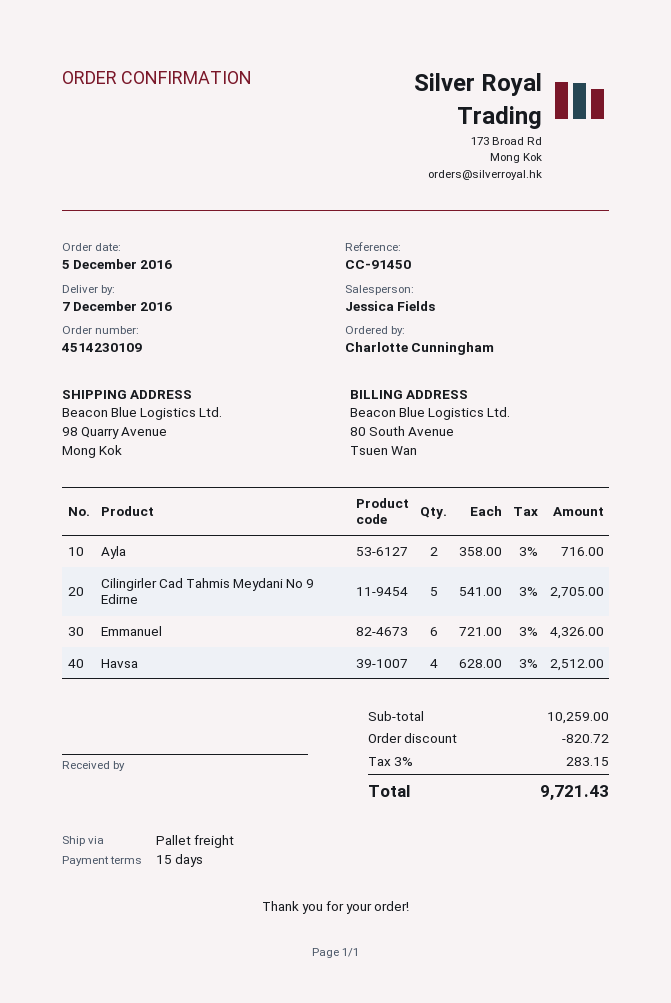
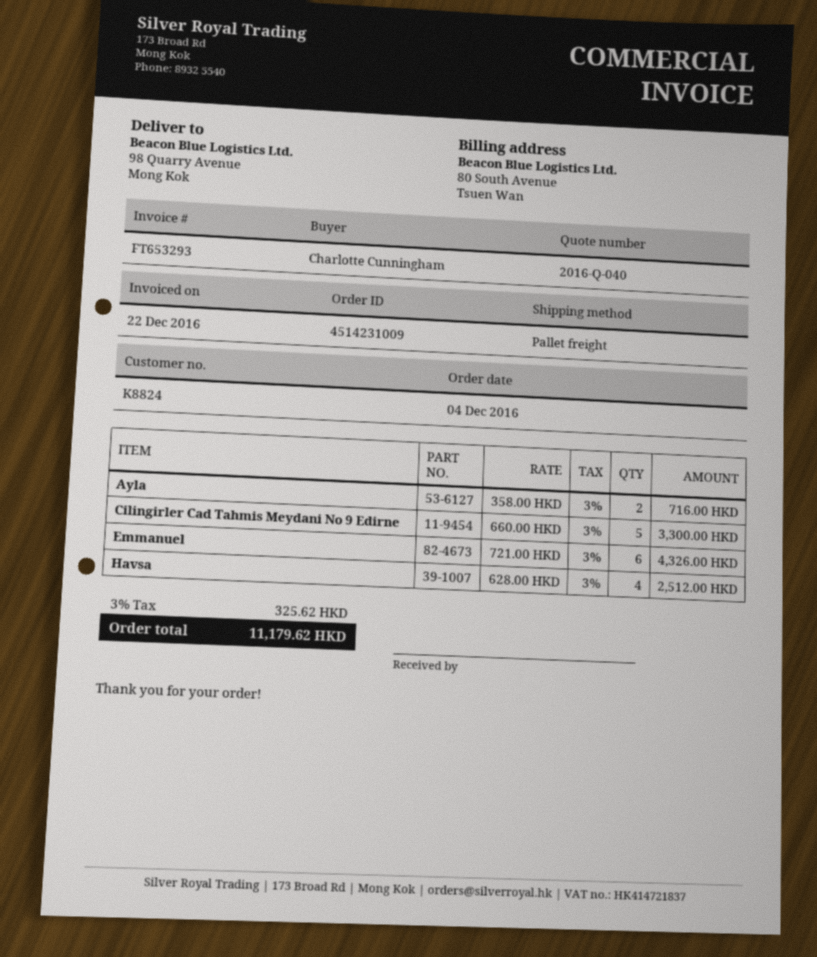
order number: 4514230109 -> 4514231009
order date: 2016-12-05 -> 2016-12-04
Cilingirler Cad Tahmis Meydani No 9 Edirne: 5 x 541.00 = 2705.00 -> 5 x 660.00 = 3300.00
discount: 820.72 -> none
tax: 3% = 283.15 -> 3% = 325.62
total: 9721.43 -> 11179.62

